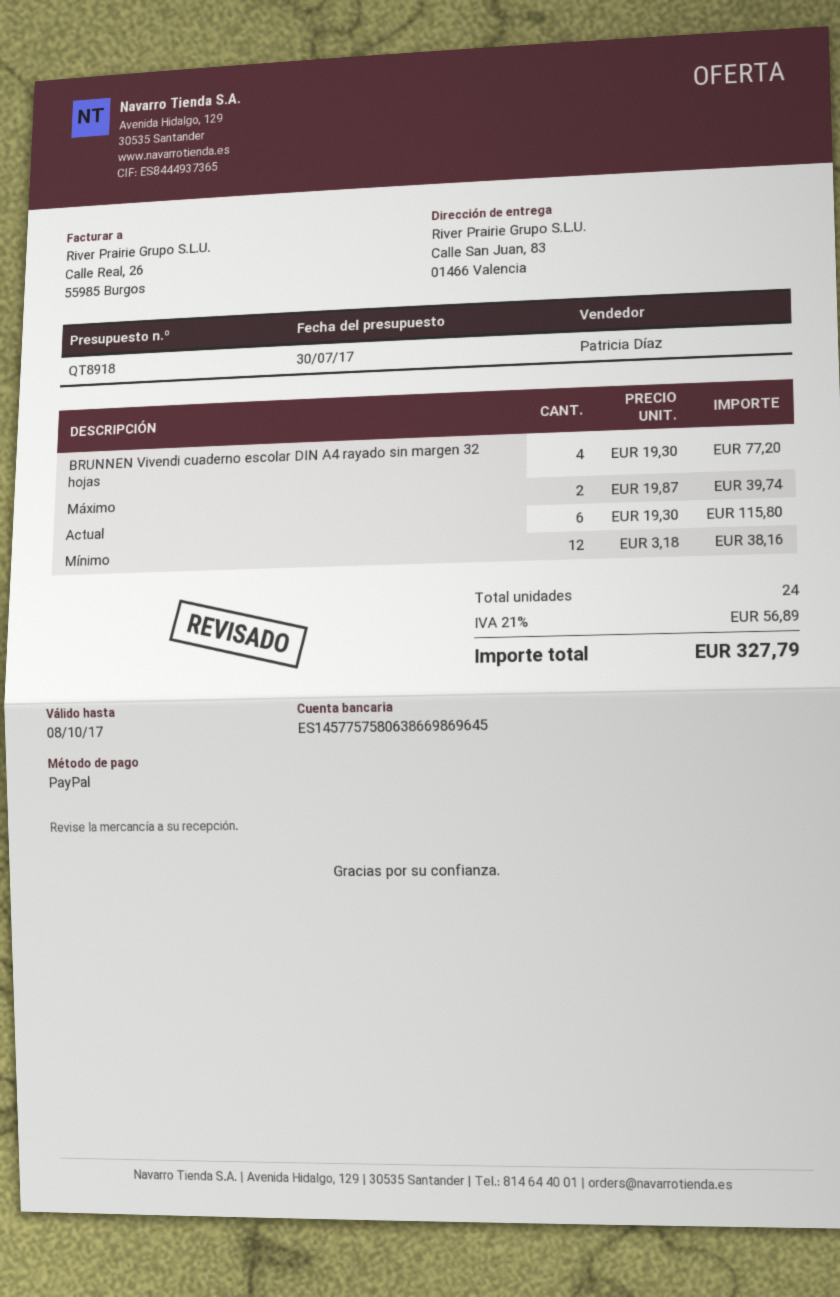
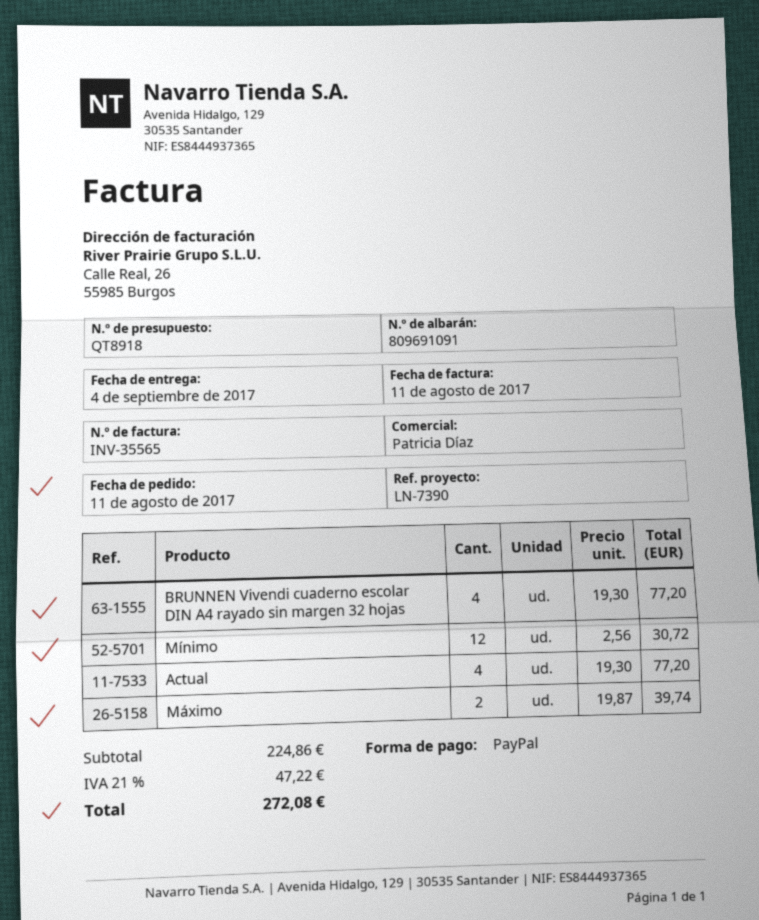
Actual: 6 x 19.30 = 115.80 -> 4 x 19.30 = 77.20
Mínimo: 12 x 3.18 = 38.16 -> 12 x 2.56 = 30.72
tax: 21% = 56.89 -> 21% = 47.22
total: 327.79 -> 272.08

